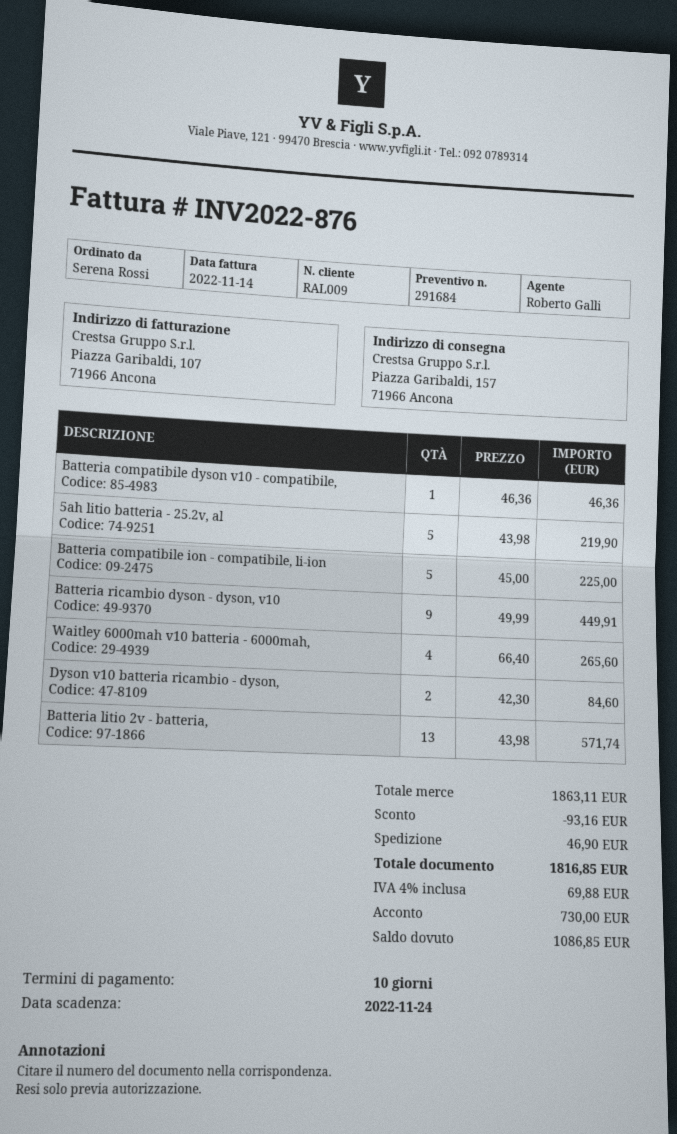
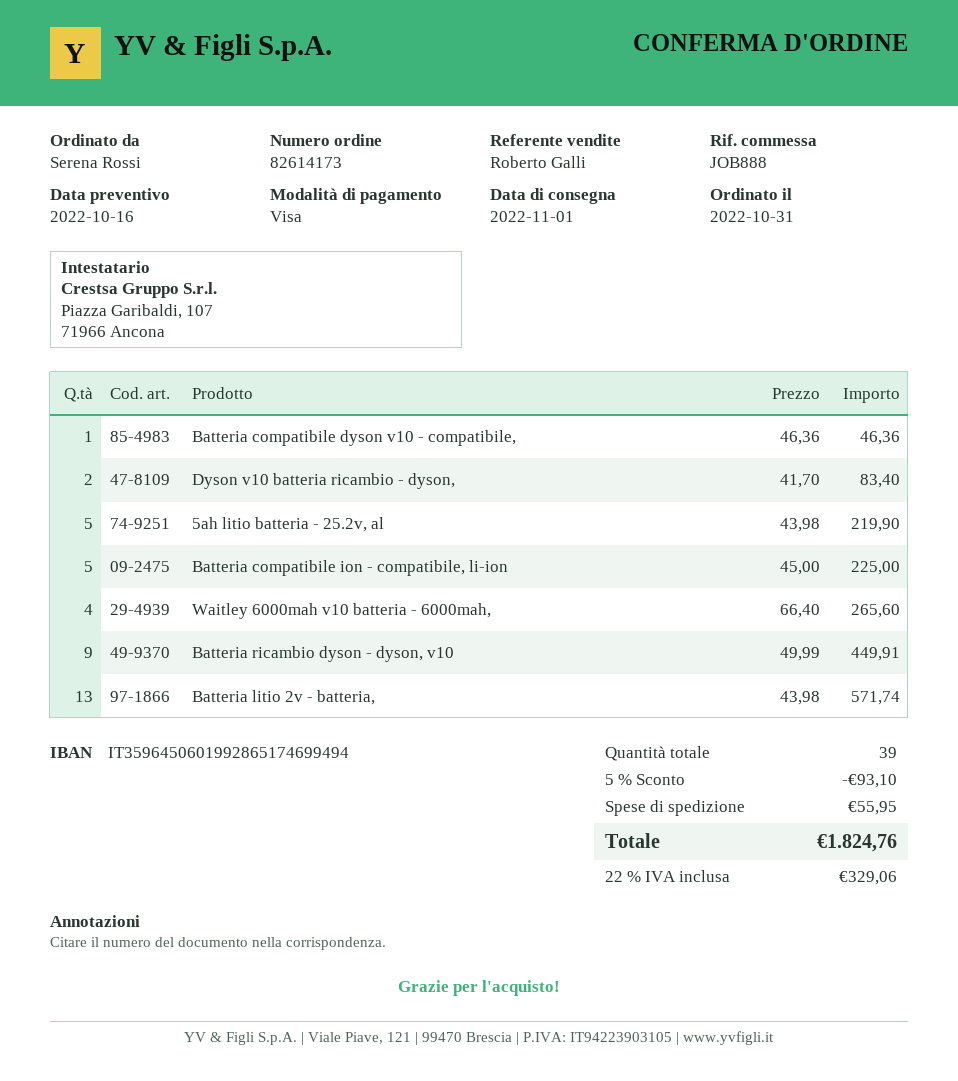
Dyson v10 batteria ricambio - dyson,: 2 x 42.30 = 84.60 -> 2 x 41.70 = 83.40
discount: 93.16 -> 93.10
shipping: 46.90 -> 55.95
tax: 4% = 69.88 -> 22% = 329.06
total: 1816.85 -> 1824.76

